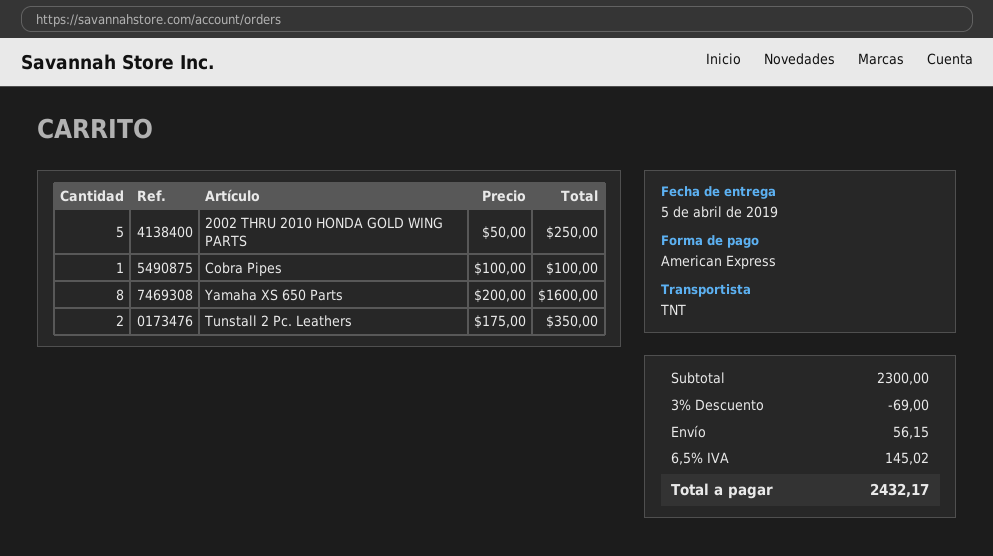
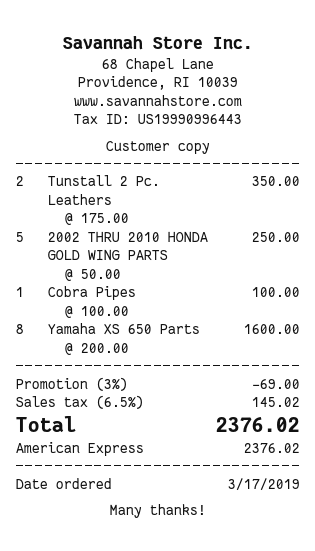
shipping: 56.15 -> none
total: 2432.17 -> 2376.02

